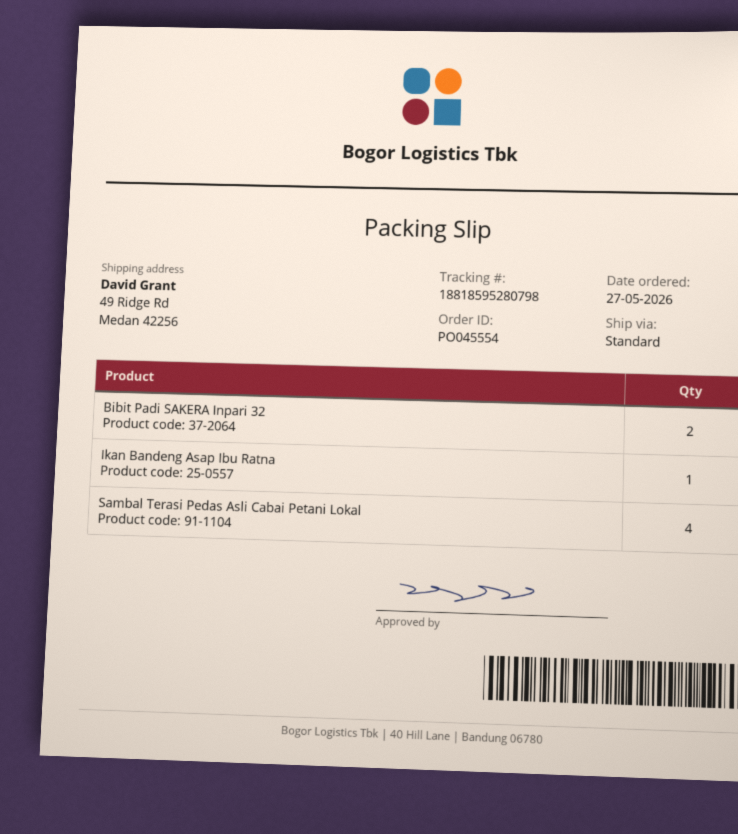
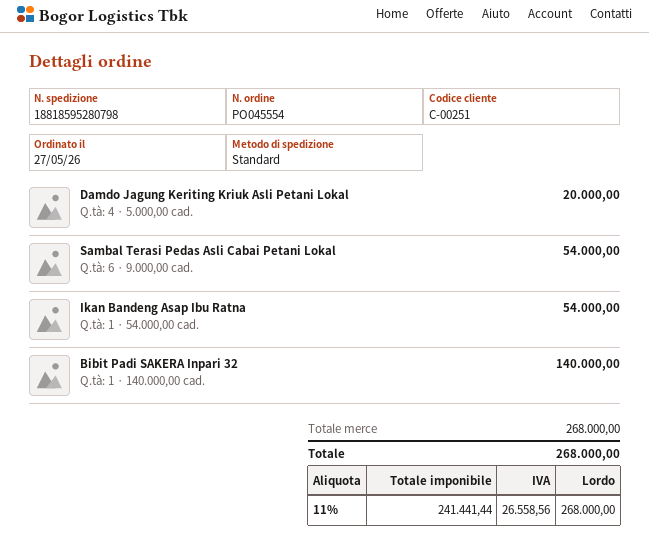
Bibit Padi SAKERA Inpari 32: 2 -> 1
Sambal Terasi Pedas Asli Cabai Petani Lokal: 4 -> 6
Damdo Jagung Keriting Kriuk Asli Petani Lokal: none -> 4

